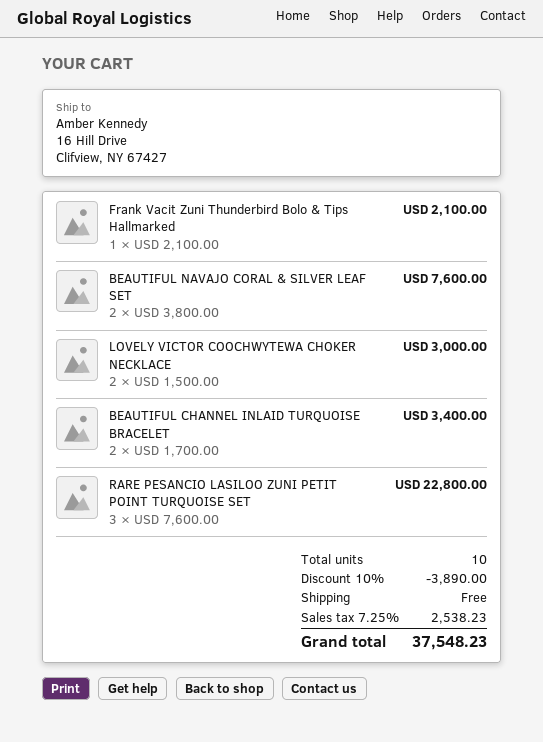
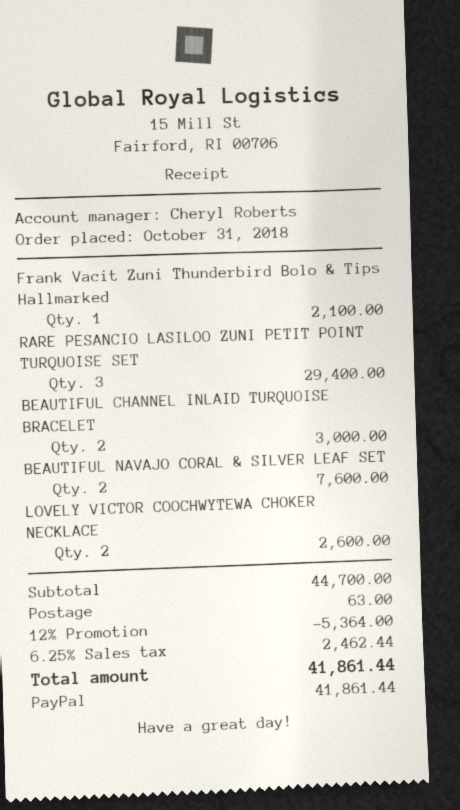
LOVELY VICTOR COOCHWYTEWA CHOKER NECKLACE: 2 for 3000.00 -> 2 for 2600.00
BEAUTIFUL CHANNEL INLAID TURQUOISE BRACELET: 2 for 3400.00 -> 2 for 3000.00
RARE PESANCIO LASILOO ZUNI PETIT POINT TURQUOISE SET: 3 for 22800.00 -> 3 for 29400.00
discount: 10% = 3890.00 -> 12% = 5364.00
shipping: 0.00 -> 63.00
tax: 7.25% = 2538.23 -> 6.25% = 2462.44
total: 37548.23 -> 41861.44

